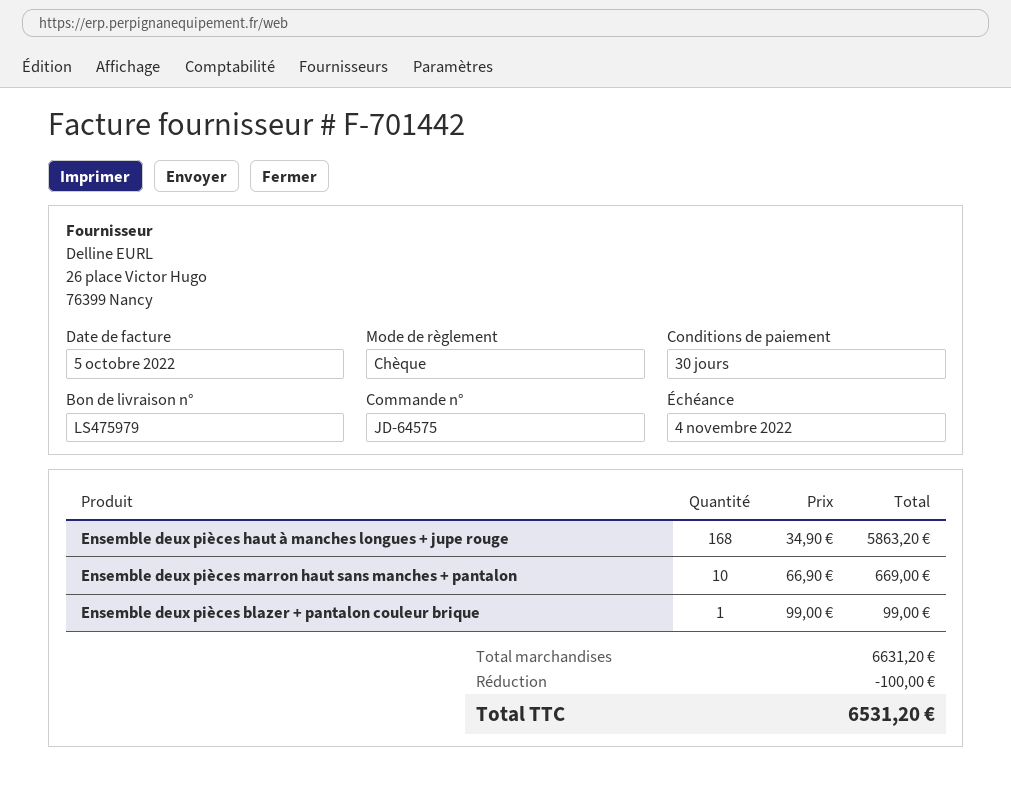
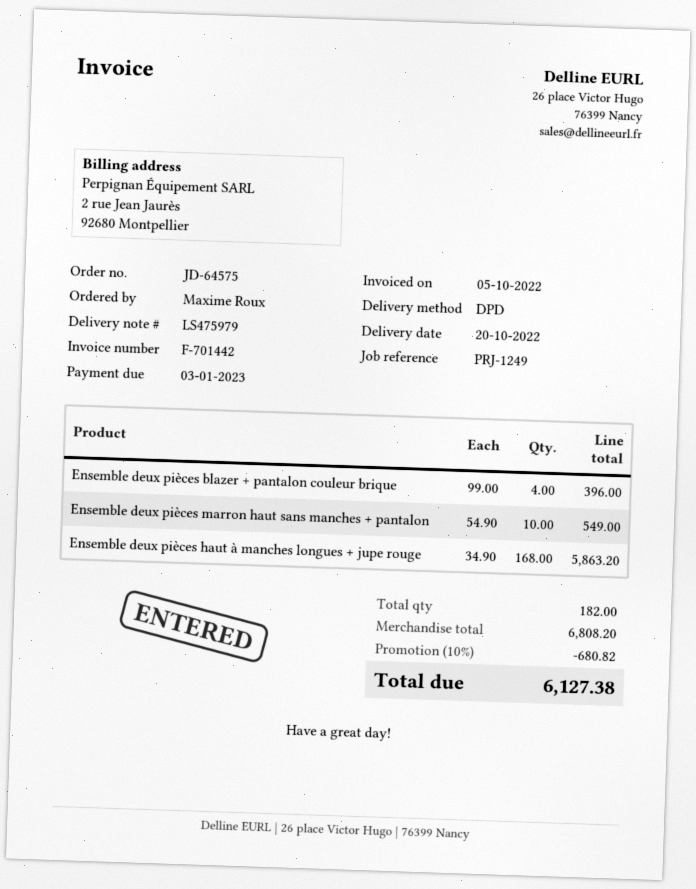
due date: 2022-11-04 -> 2023-01-03
Ensemble deux pièces marron haut sans manches + pantalon: 10 x 66.90 = 669.00 -> 10 x 54.90 = 549.00
Ensemble deux pièces blazer + pantalon couleur brique: 1 x 99.00 = 99.00 -> 4 x 99.00 = 396.00
subtotal: 6631.20 -> 6808.20
discount: 100.00 -> 680.82
total: 6531.20 -> 6127.38

